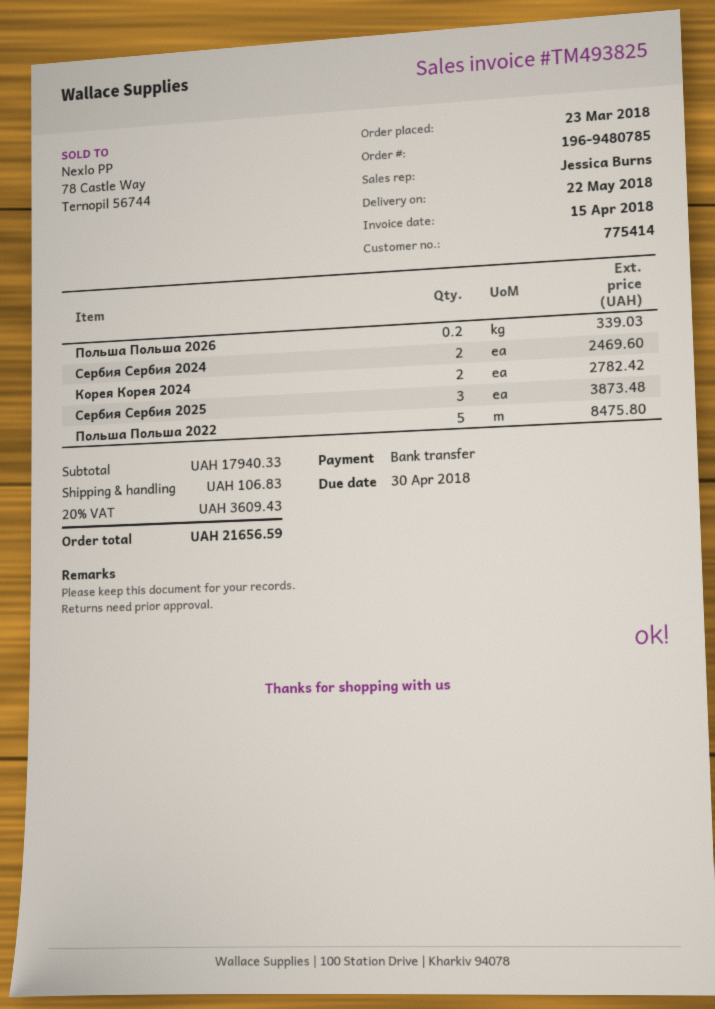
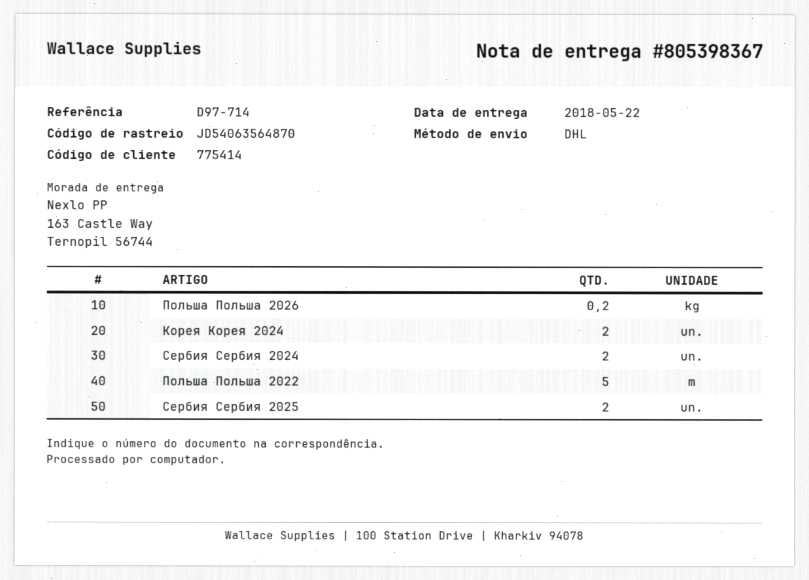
Сербия Сербия 2025: 3 -> 2

